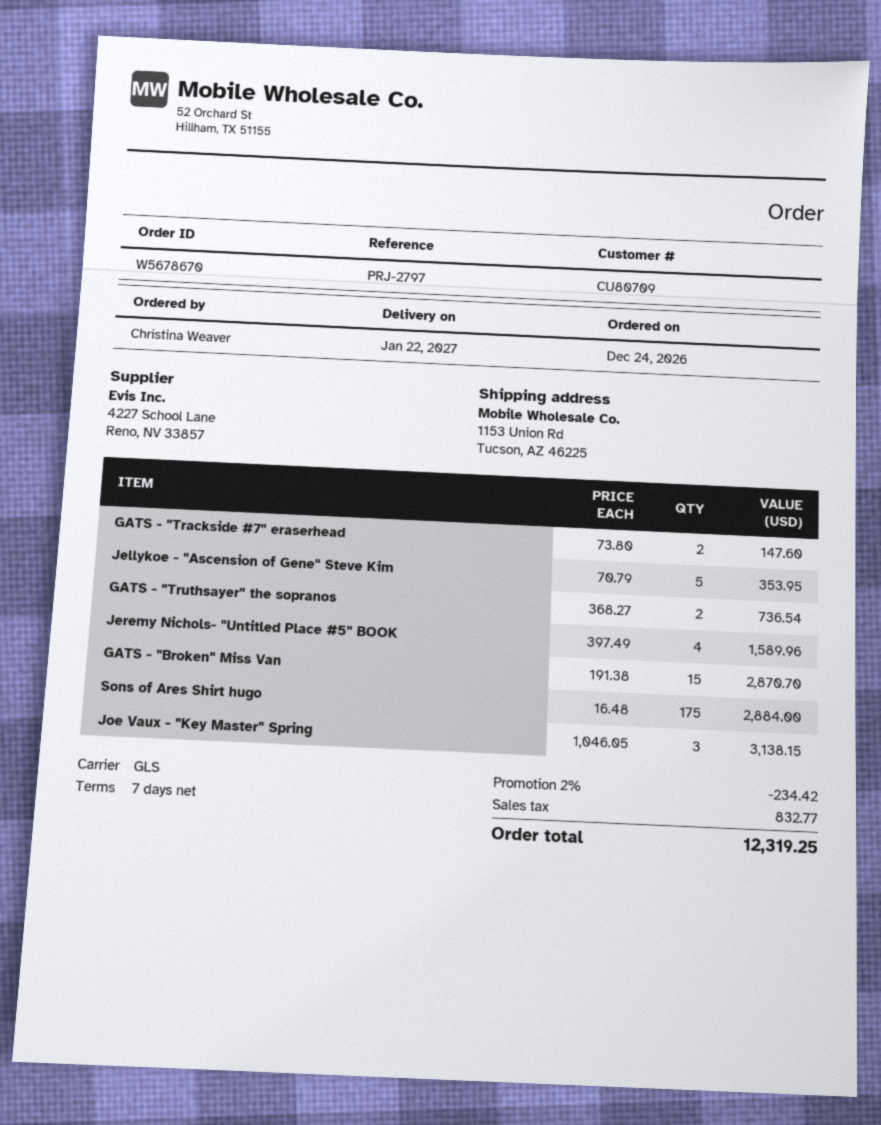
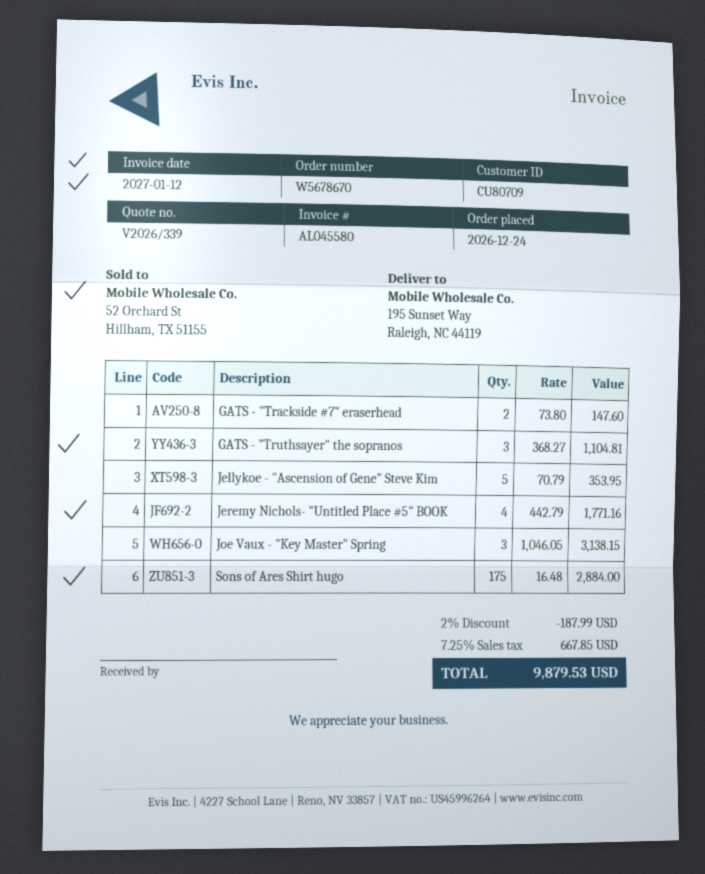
ship to: 1153 Union Rd, Tucson, AZ 46225 -> 195 Sunset Way, Raleigh, NC 44119
GATS - "Truthsayer" the sopranos: 2 x 368.27 = 736.54 -> 3 x 368.27 = 1104.81
Jeremy Nichols- "Untitled Place #5" BOOK: 4 x 397.49 = 1589.96 -> 4 x 442.79 = 1771.16
GATS - "Broken" Miss Van: 15 x 191.38 = 2870.70 -> none
discount: 2% = 234.42 -> 2% = 187.99
tax: 832.77 -> 667.85
total: 12319.25 -> 9879.53

